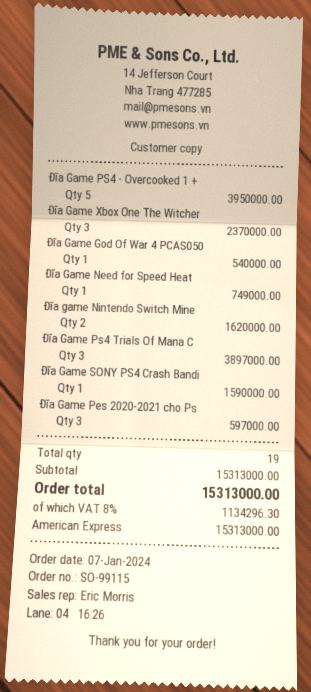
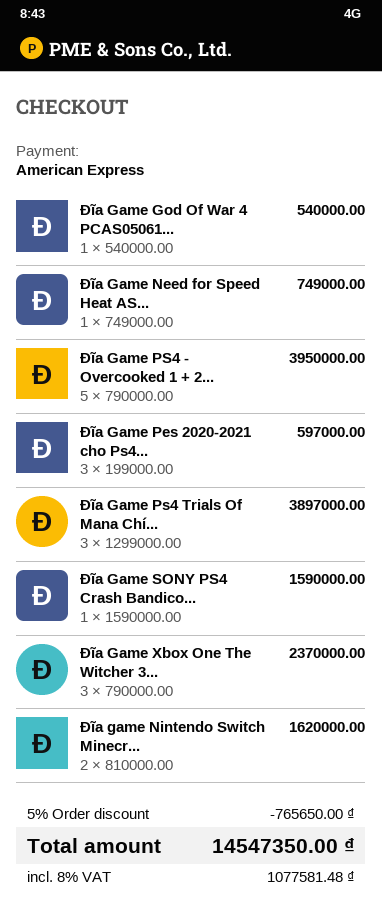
discount: none -> 5% = 765650.00
tax: 8% = 1134296.30 -> 8% = 1077581.48
total: 15313000.00 -> 14547350.00

